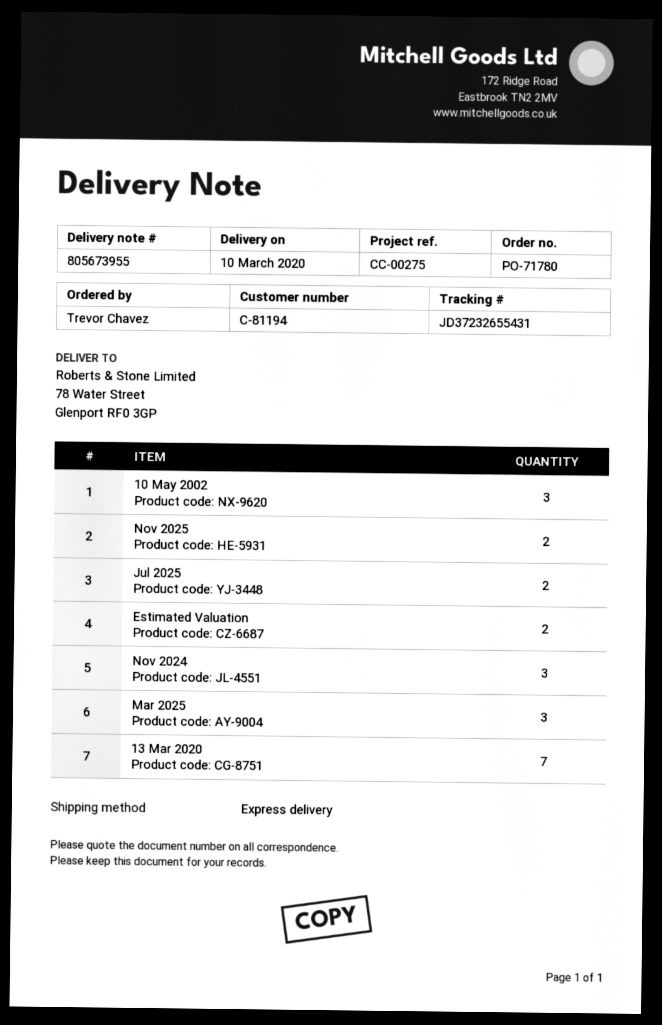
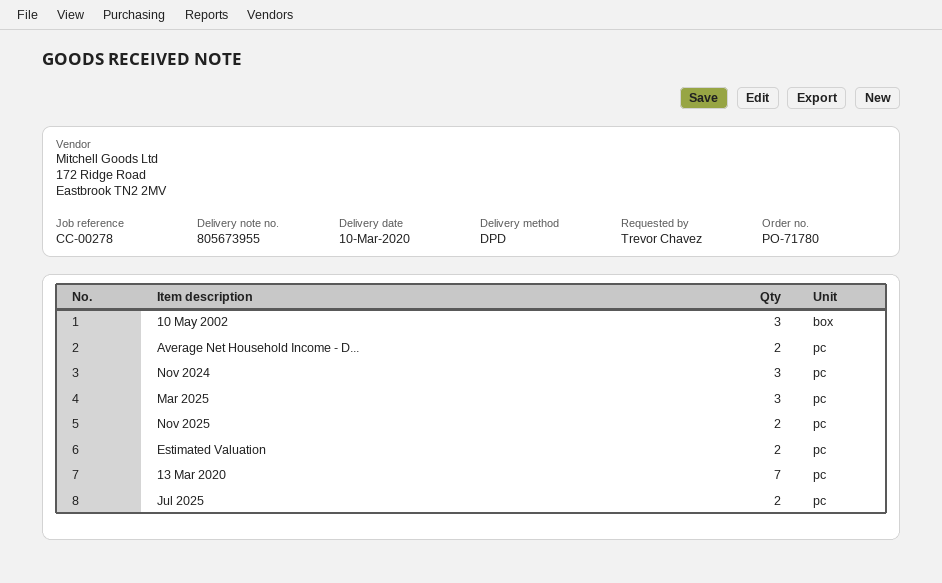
reference: CC-00275 -> CC-00278
shipping method: express -> DPD
Average Net Household Income - D...: none -> 2

